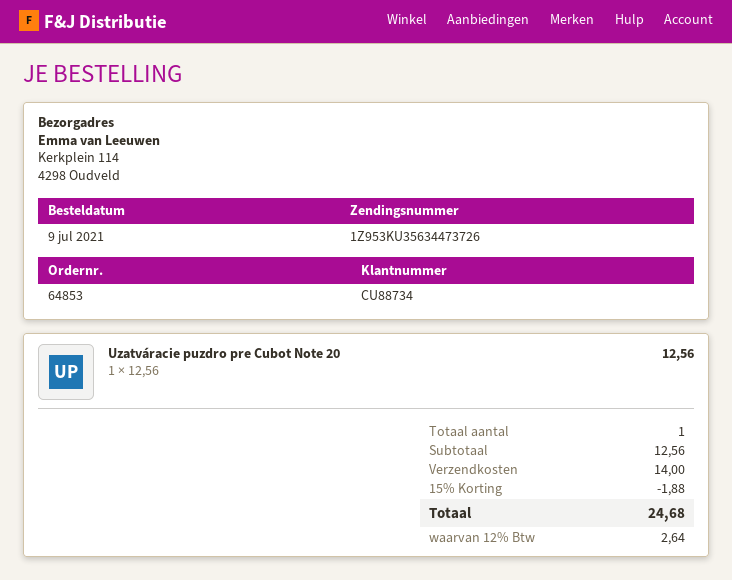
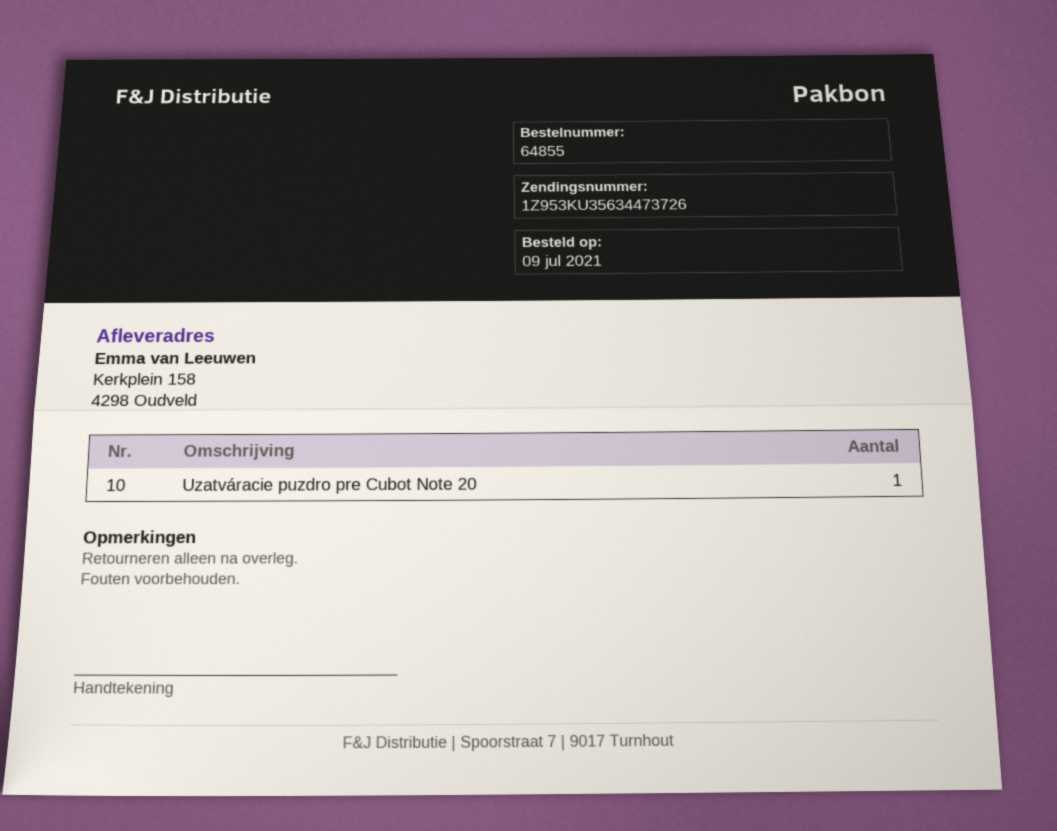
order number: 64853 -> 64855
ship to: Kerkplein 114, 4298 Oudveld -> Kerkplein 158, 4298 Oudveld

